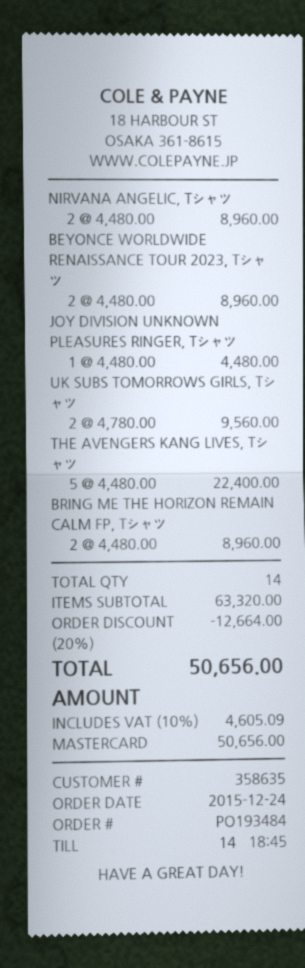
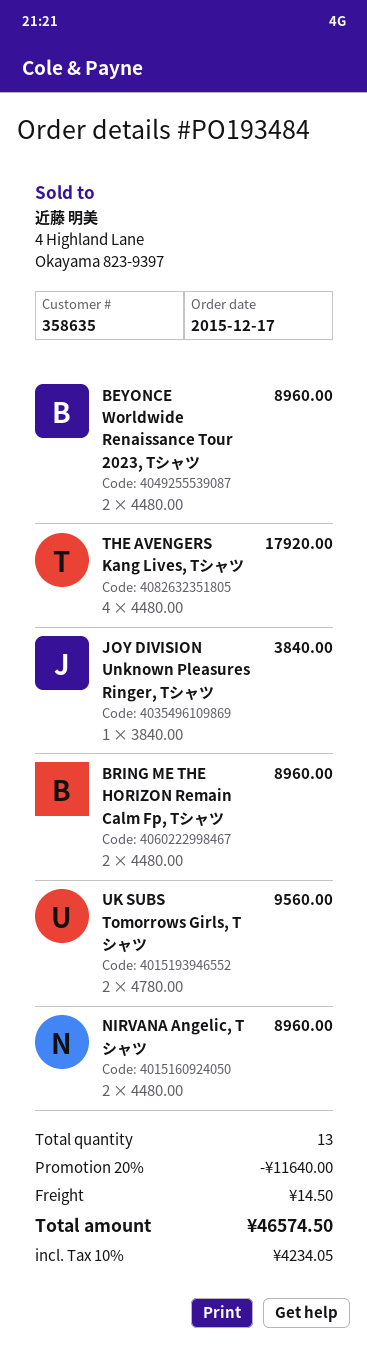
order date: 2015-12-24 -> 2015-12-17
JOY DIVISION UNKNOWN PLEASURES RINGER, Tシャツ: 1 x 4480.00 = 4480.00 -> 1 x 3840.00 = 3840.00
THE AVENGERS KANG LIVES, Tシャツ: 5 x 4480.00 = 22400.00 -> 4 x 4480.00 = 17920.00
total quantity: 14 -> 13
discount: 20% = 12664.00 -> 20% = 11640.00
shipping: none -> 14.50
tax: 10% = 4605.09 -> 10% = 4234.05
total: 50656.00 -> 46574.50

